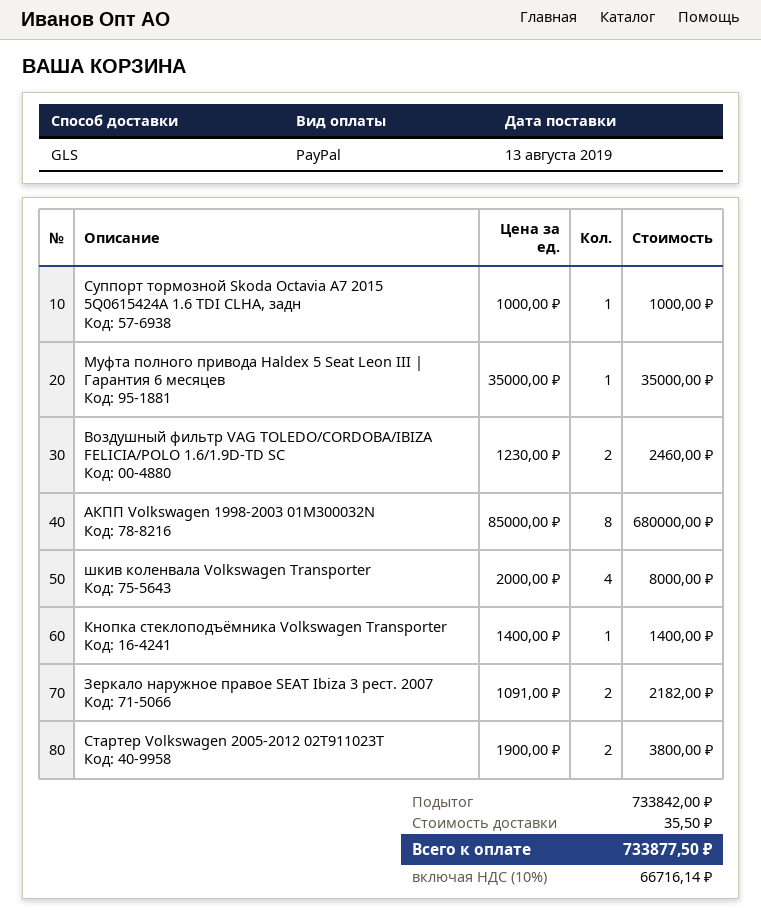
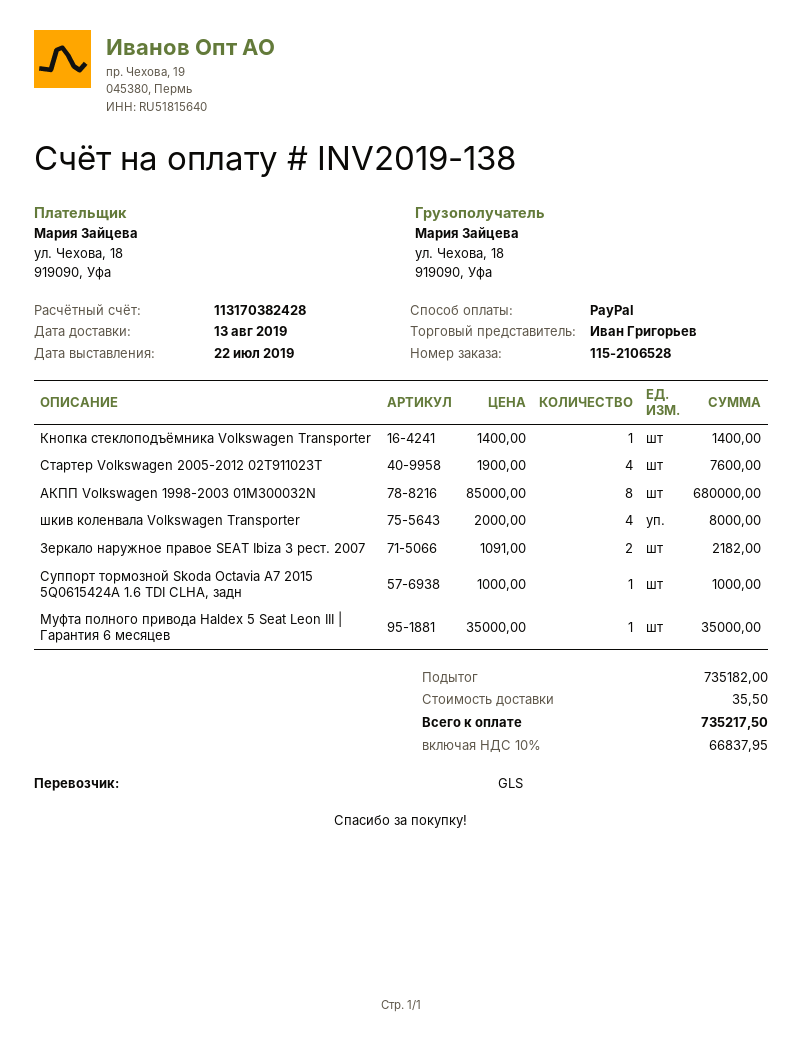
Воздушный фильтр VAG TOLEDO/CORDOBA/IBIZA FELICIA/POLO 1.6/1.9D-TD SC: 2 x 1230.00 = 2460.00 -> none
Стартер Volkswagen 2005-2012 02T911023T: 2 x 1900.00 = 3800.00 -> 4 x 1900.00 = 7600.00
subtotal: 733842.00 -> 735182.00
tax: 10% = 66716.14 -> 10% = 66837.95
total: 733877.50 -> 735217.50

